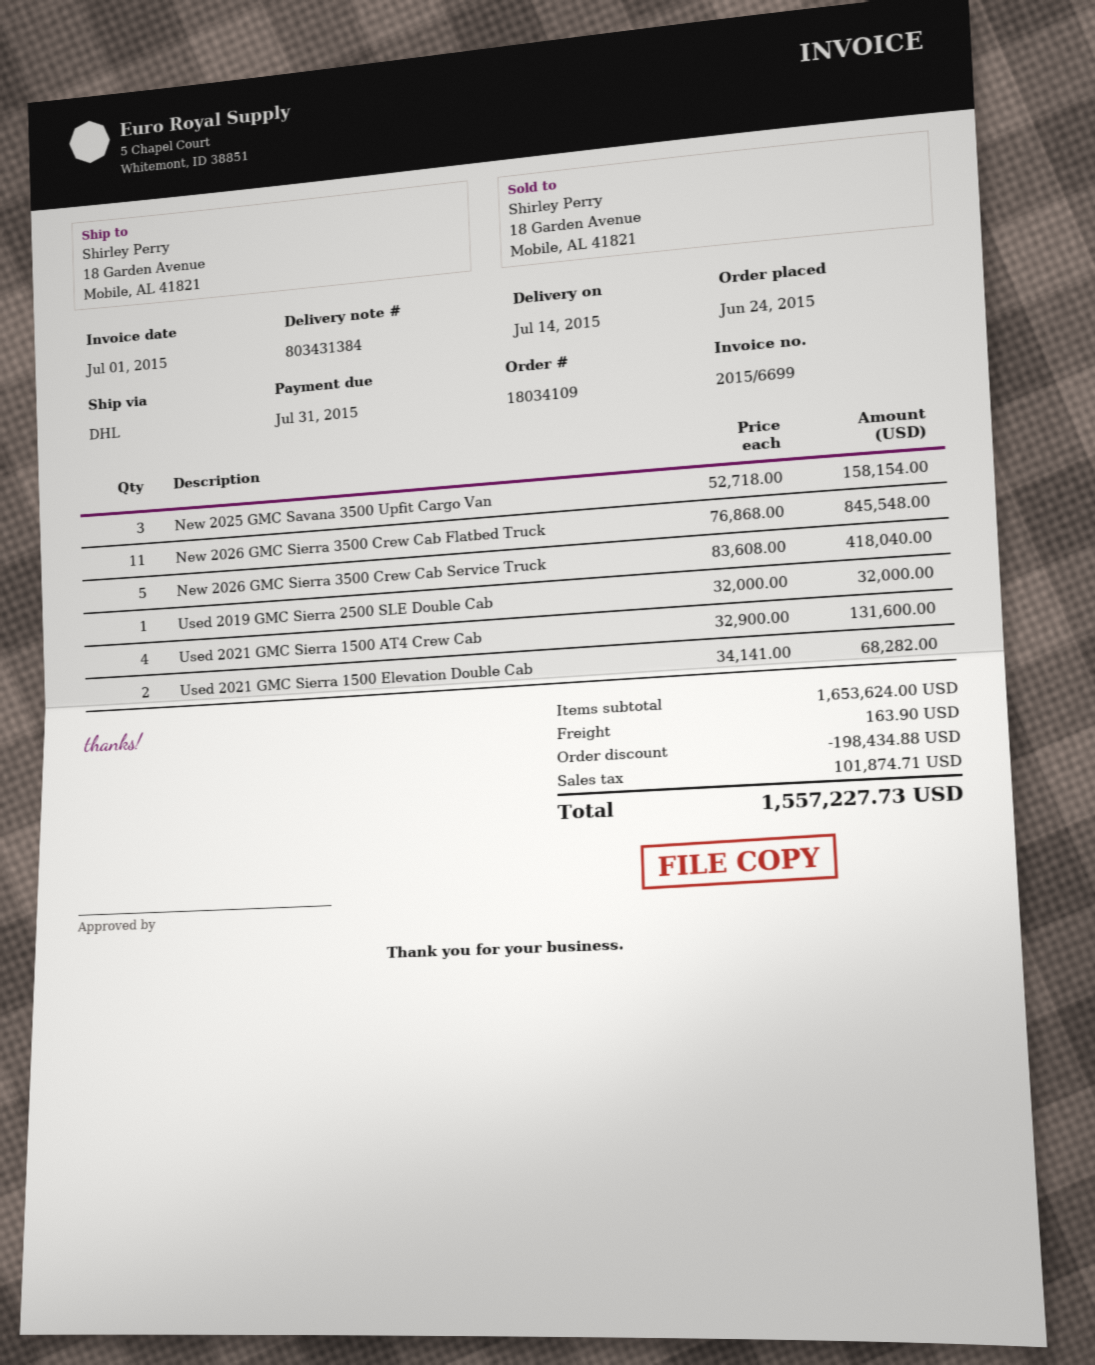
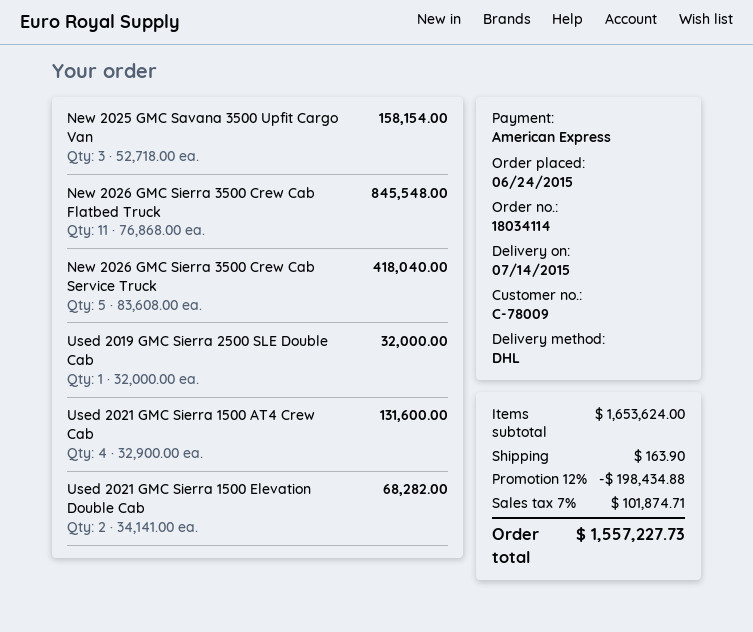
order number: 18034109 -> 18034114

